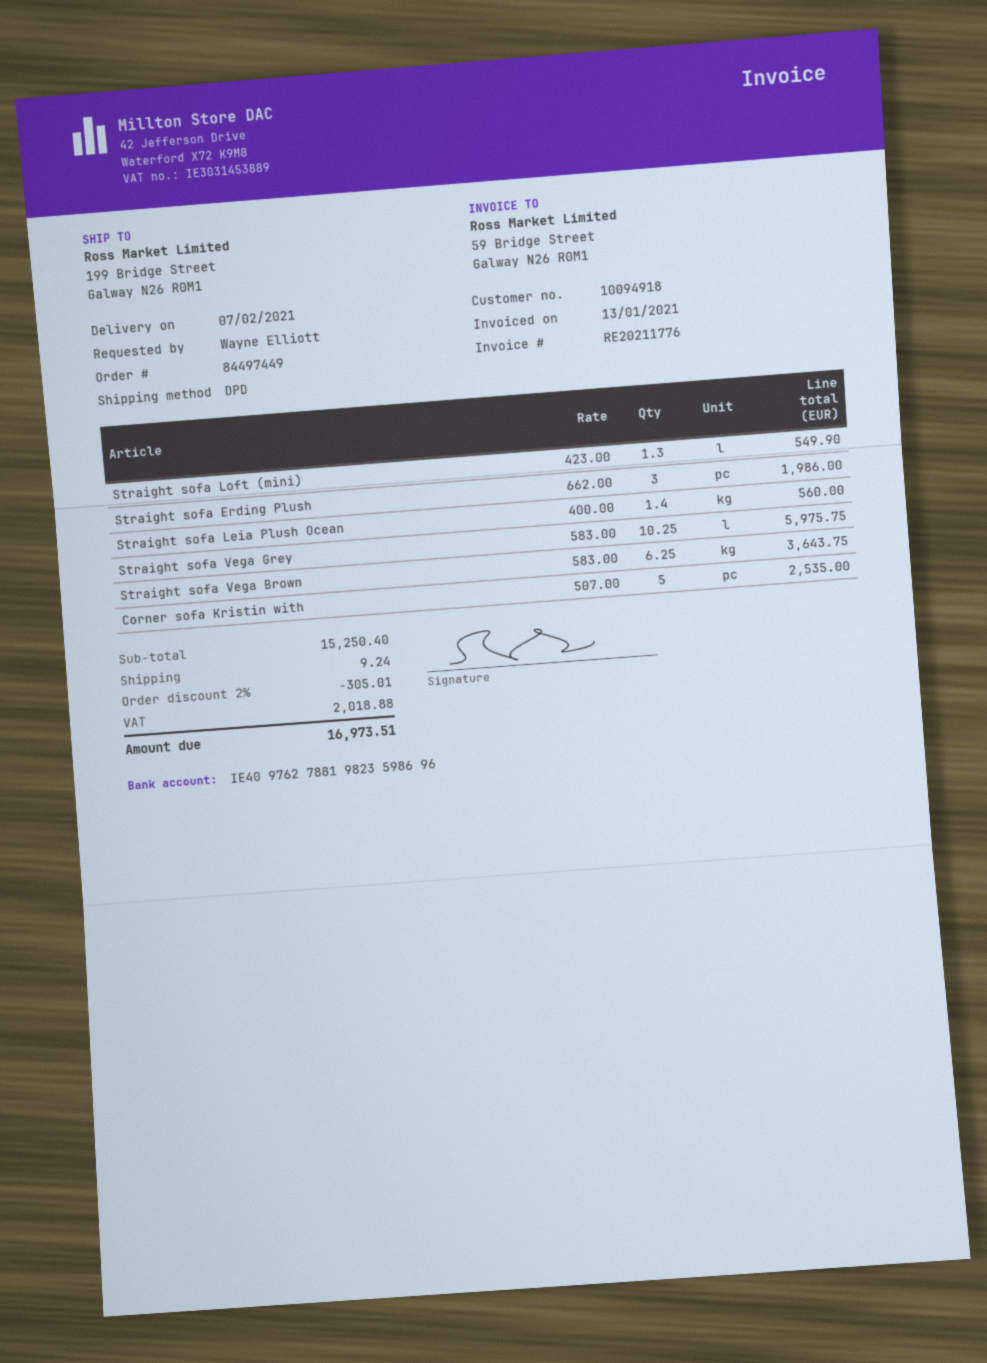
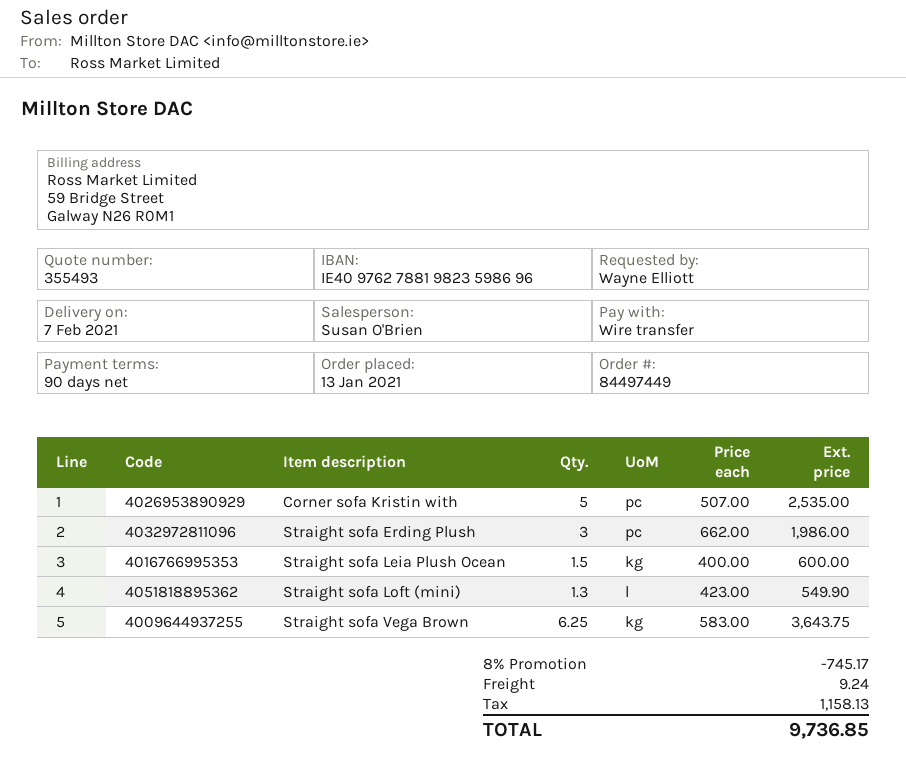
Straight sofa Leia Plush Ocean: 1.4 x 400.00 = 560.00 -> 1.5 x 400.00 = 600.00
Straight sofa Vega Grey: 10.25 x 583.00 = 5975.75 -> none
discount: 2% = 305.01 -> 8% = 745.17
tax: 2018.88 -> 1158.13
total: 16973.51 -> 9736.85

